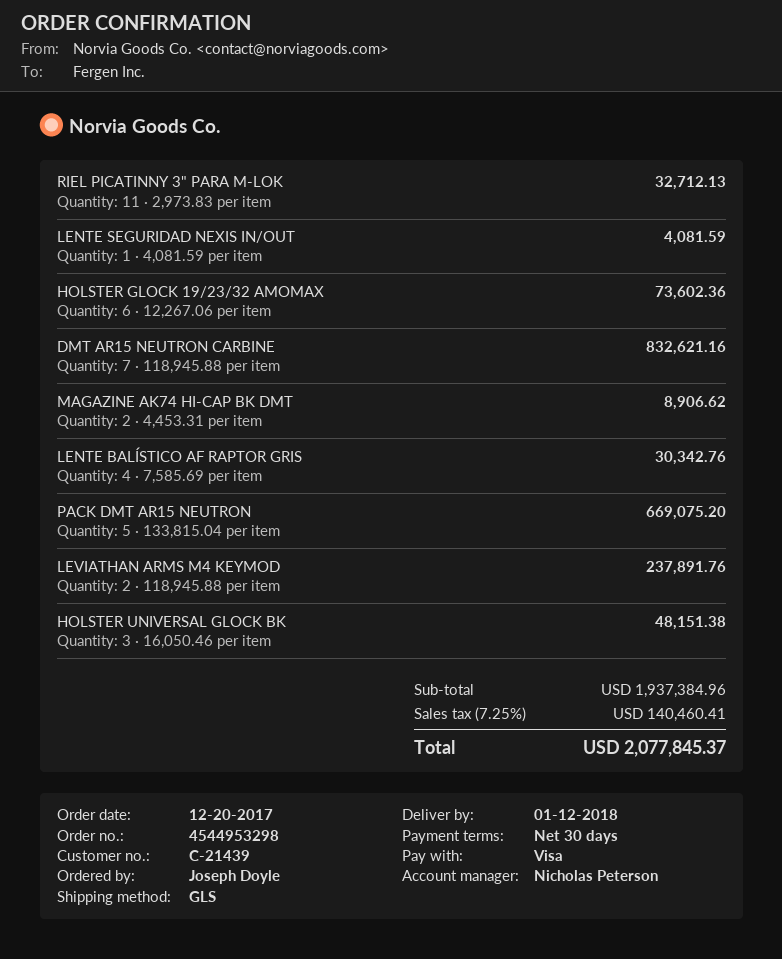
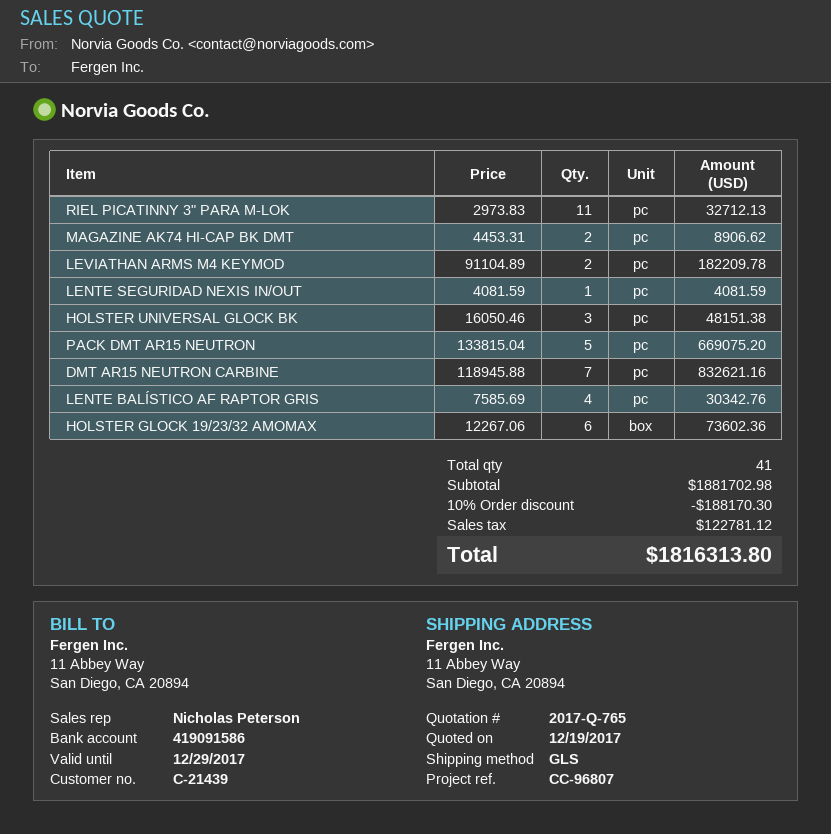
LEVIATHAN ARMS M4 KEYMOD: 2 x 118945.88 = 237891.76 -> 2 x 91104.89 = 182209.78
subtotal: 1937384.96 -> 1881702.98
discount: none -> 10% = 188170.30
tax: 140460.41 -> 122781.12
total: 2077845.37 -> 1816313.80

